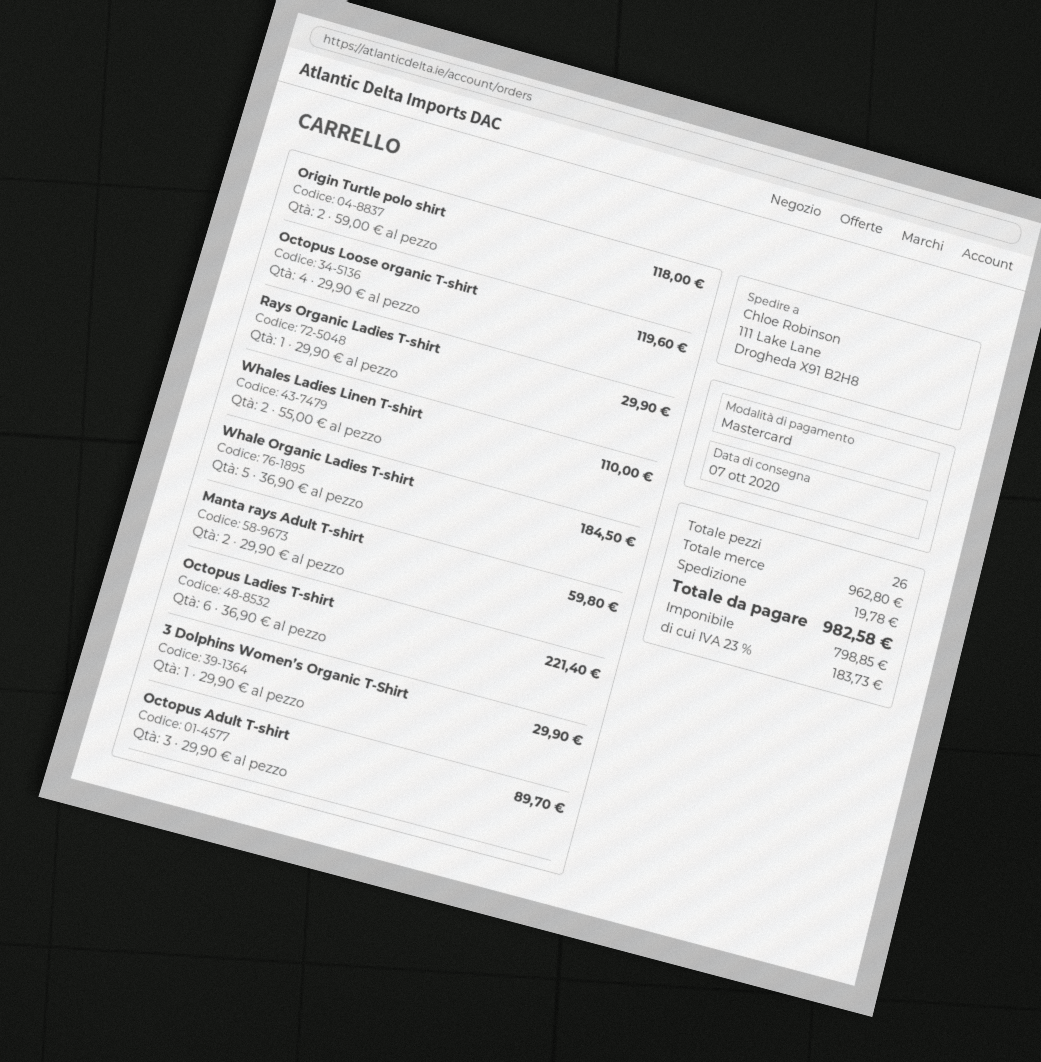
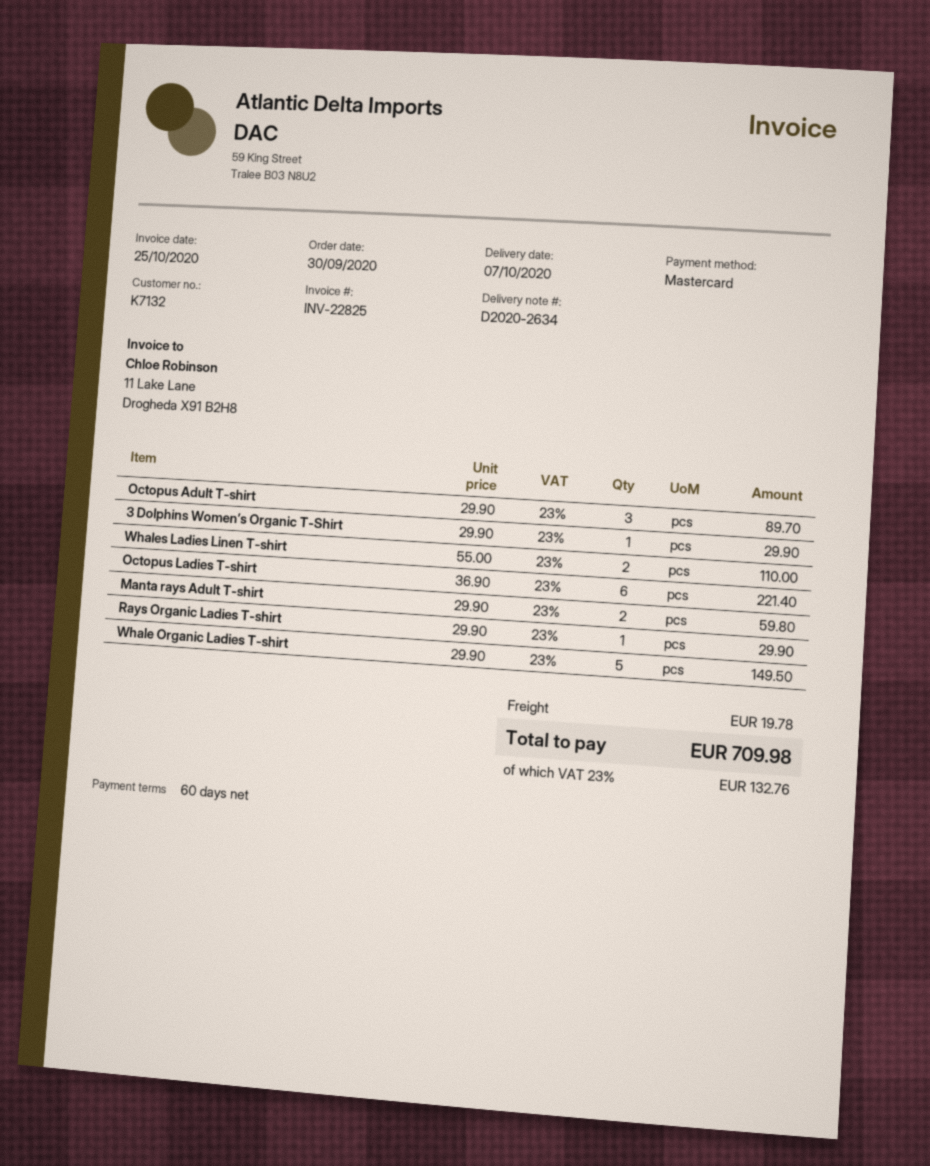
Origin Turtle polo shirt: 2 x 59.00 = 118.00 -> none
Octopus Loose organic T-shirt: 4 x 29.90 = 119.60 -> none
Whale Organic Ladies T-shirt: 5 x 36.90 = 184.50 -> 5 x 29.90 = 149.50
tax: 23% = 183.73 -> 23% = 132.76
total: 982.58 -> 709.98

